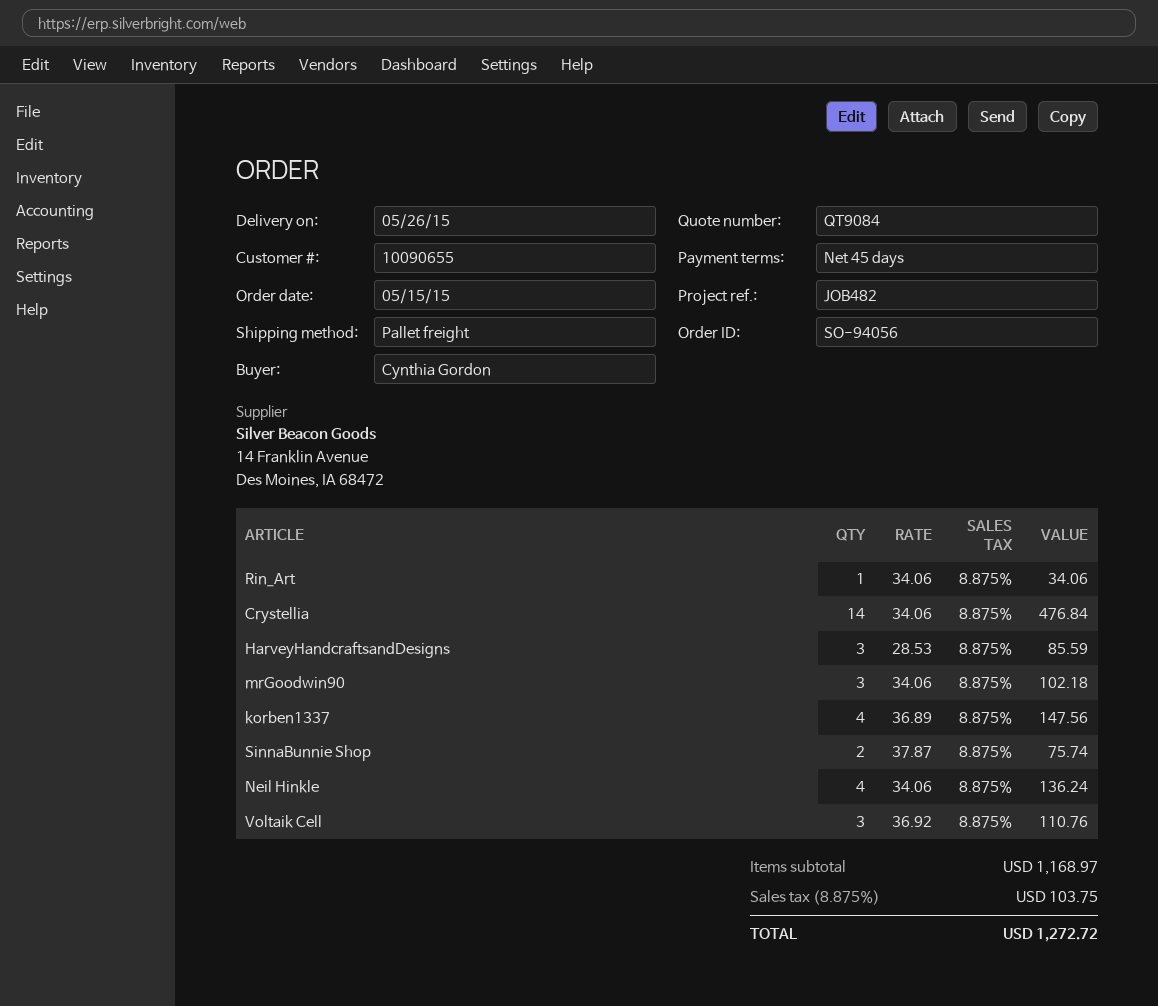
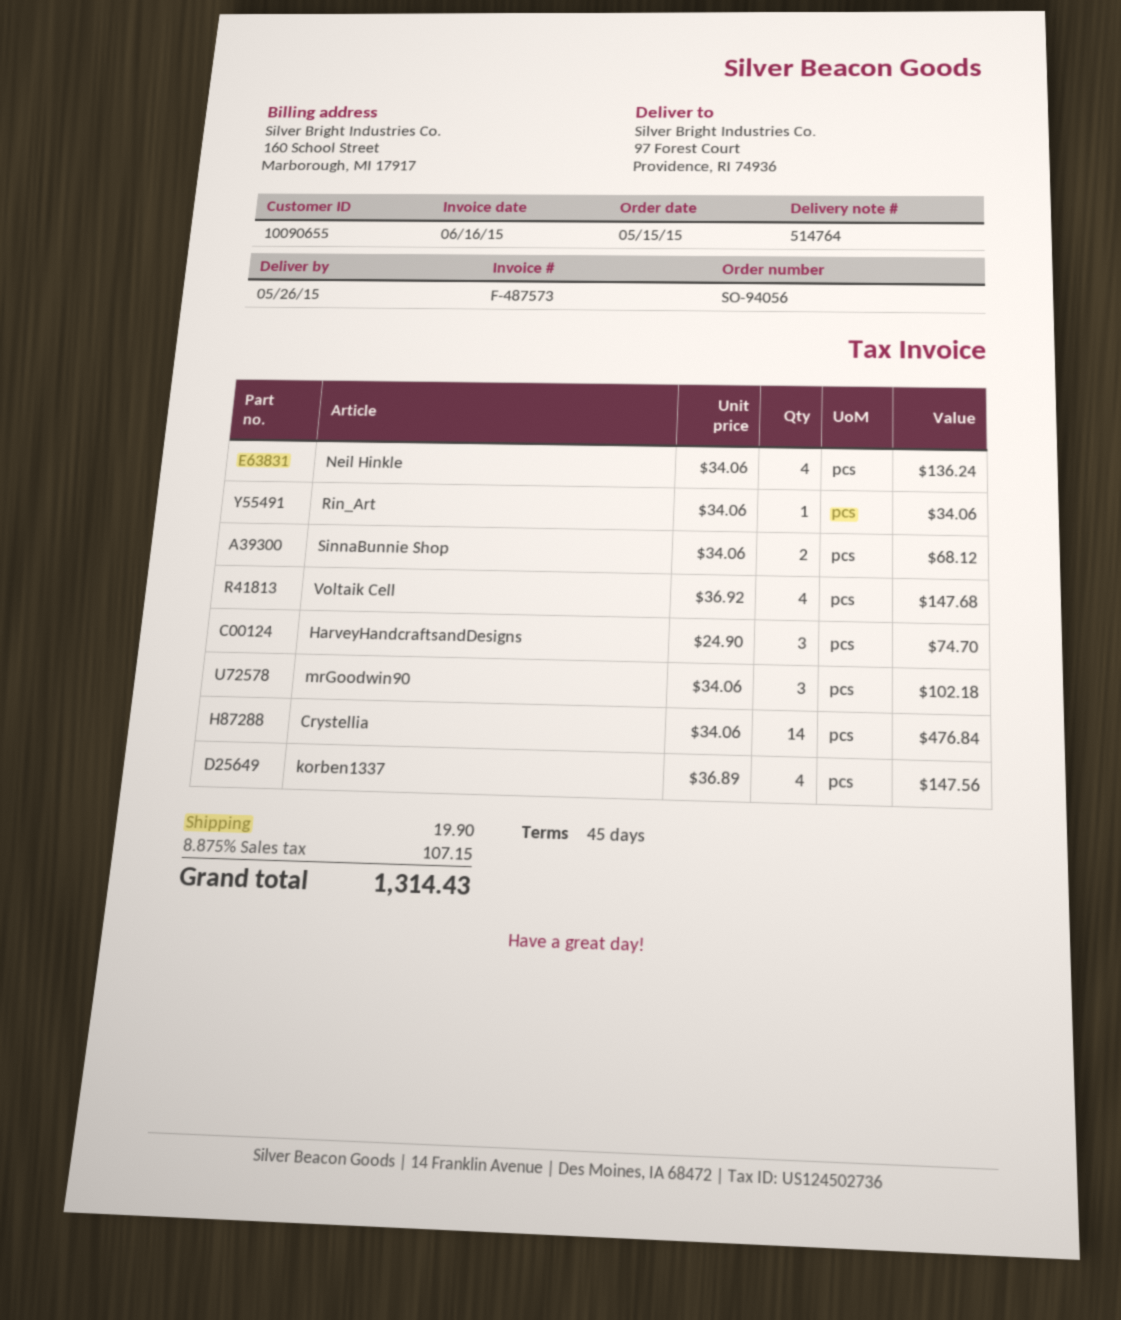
HarveyHandcraftsandDesigns: 3 x 28.53 = 85.59 -> 3 x 24.90 = 74.70
SinnaBunnie Shop: 2 x 37.87 = 75.74 -> 2 x 34.06 = 68.12
Voltaik Cell: 3 x 36.92 = 110.76 -> 4 x 36.92 = 147.68
shipping: none -> 19.90
tax: 8.875% = 103.75 -> 8.875% = 107.15
total: 1272.72 -> 1314.43

